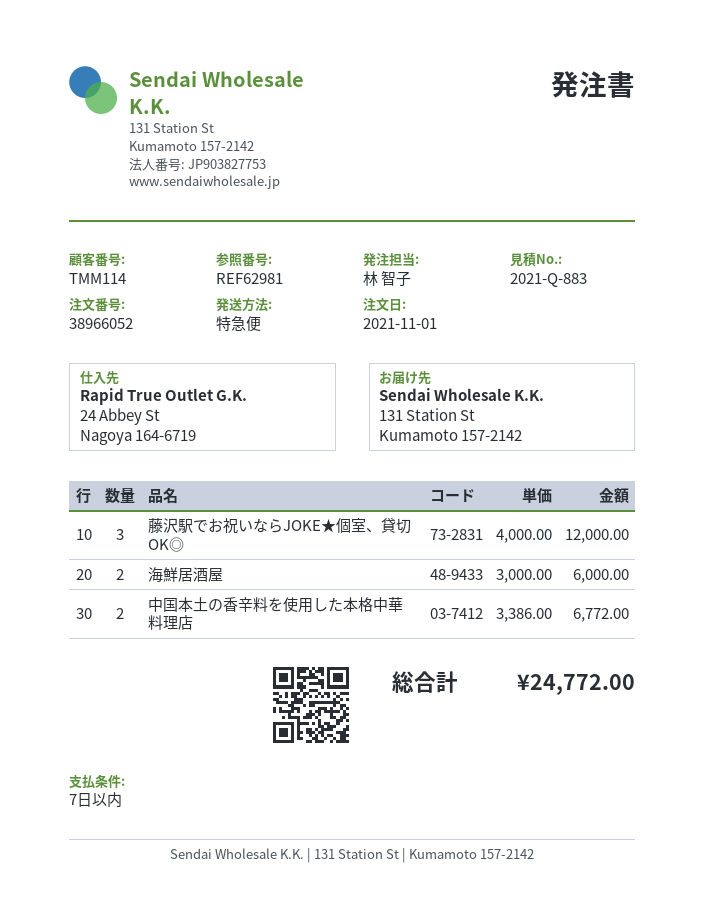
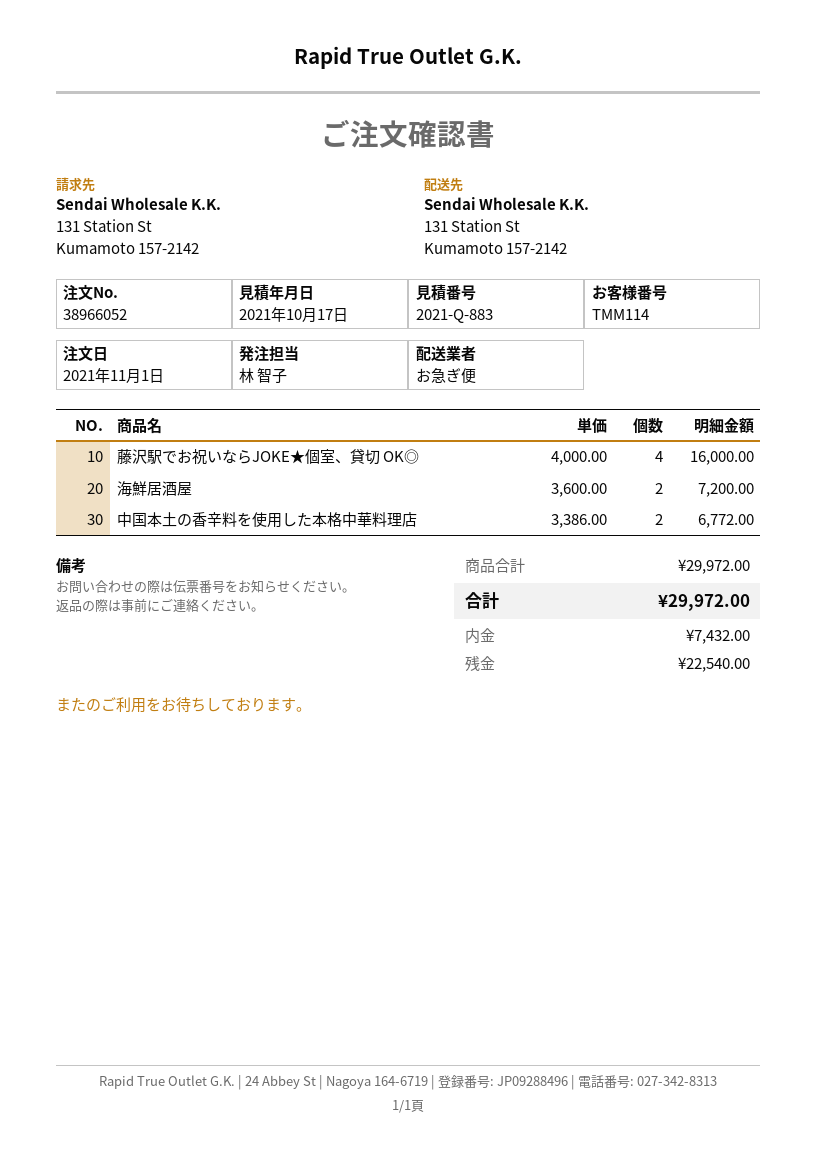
藤沢駅でお祝いならJOKE★個室、貸切 OK◎: 3 x 4000.00 = 12000.00 -> 4 x 4000.00 = 16000.00
海鮮居酒屋: 2 x 3000.00 = 6000.00 -> 2 x 3600.00 = 7200.00
total: 24772.00 -> 29972.00

